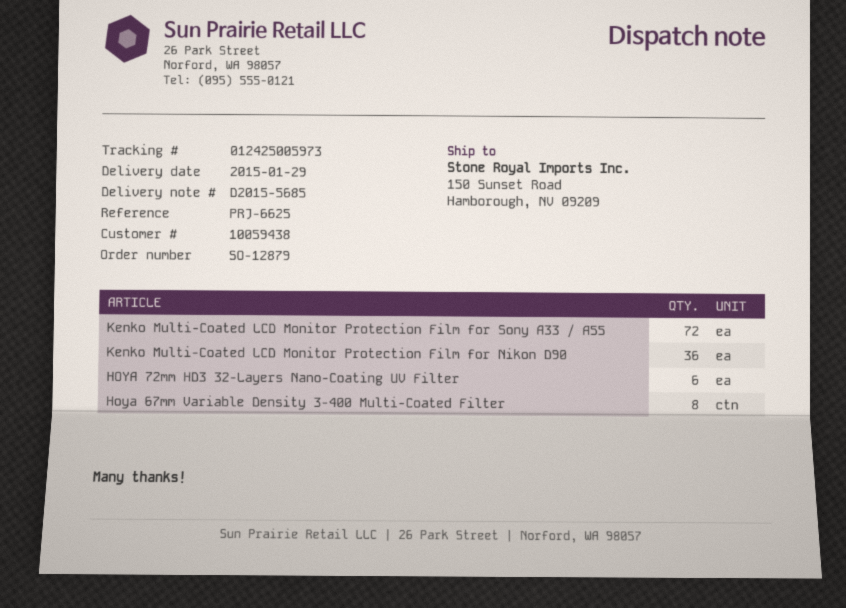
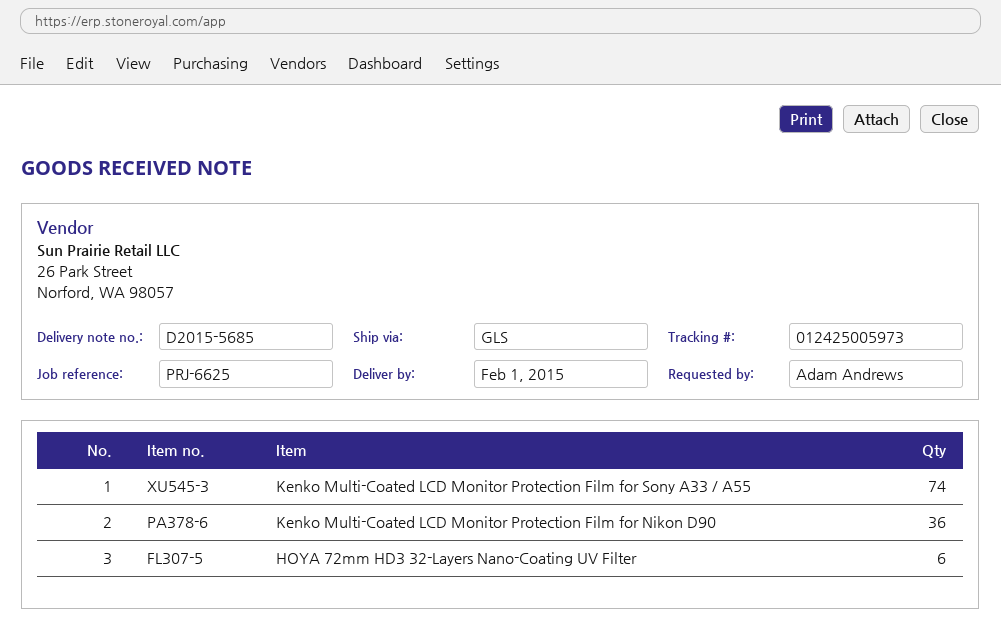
delivery date: 2015-01-29 -> 2015-02-01
Kenko Multi-Coated LCD Monitor Protection Film for Sony A33 / A55: 72 -> 74
Hoya 67mm Variable Density 3-400 Multi-Coated Filter: 8 -> none

